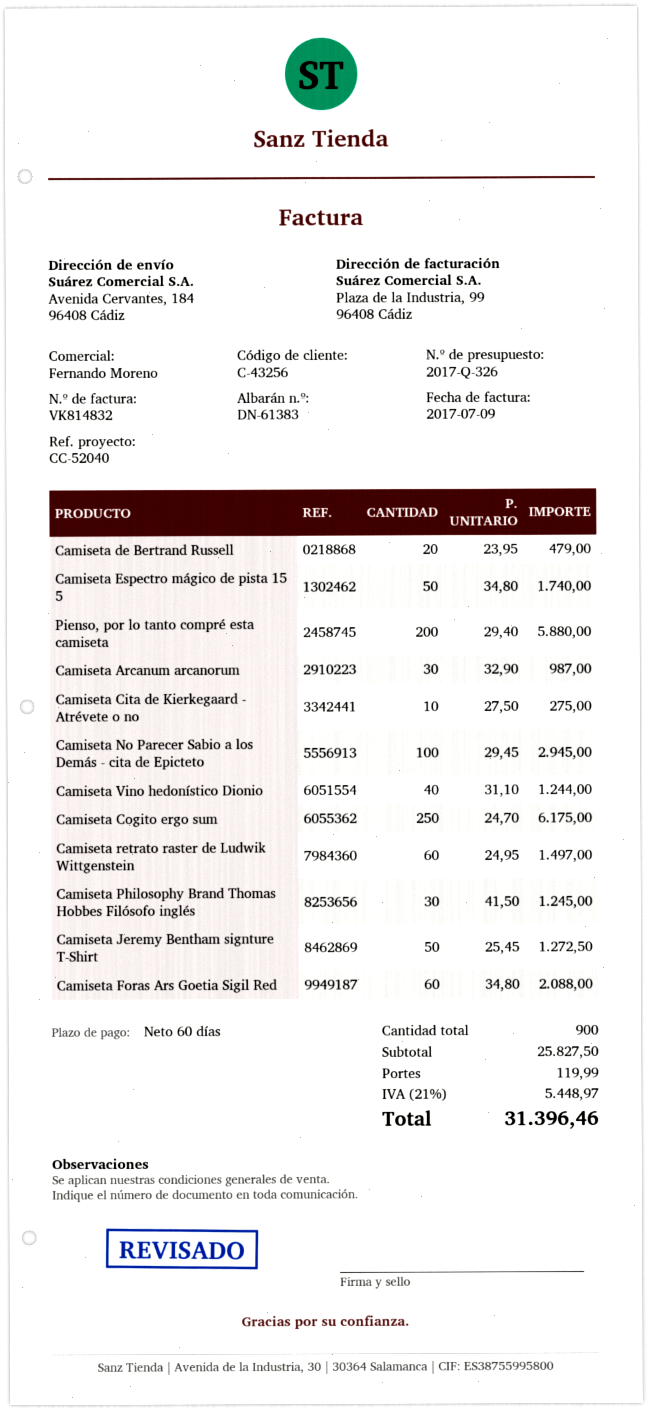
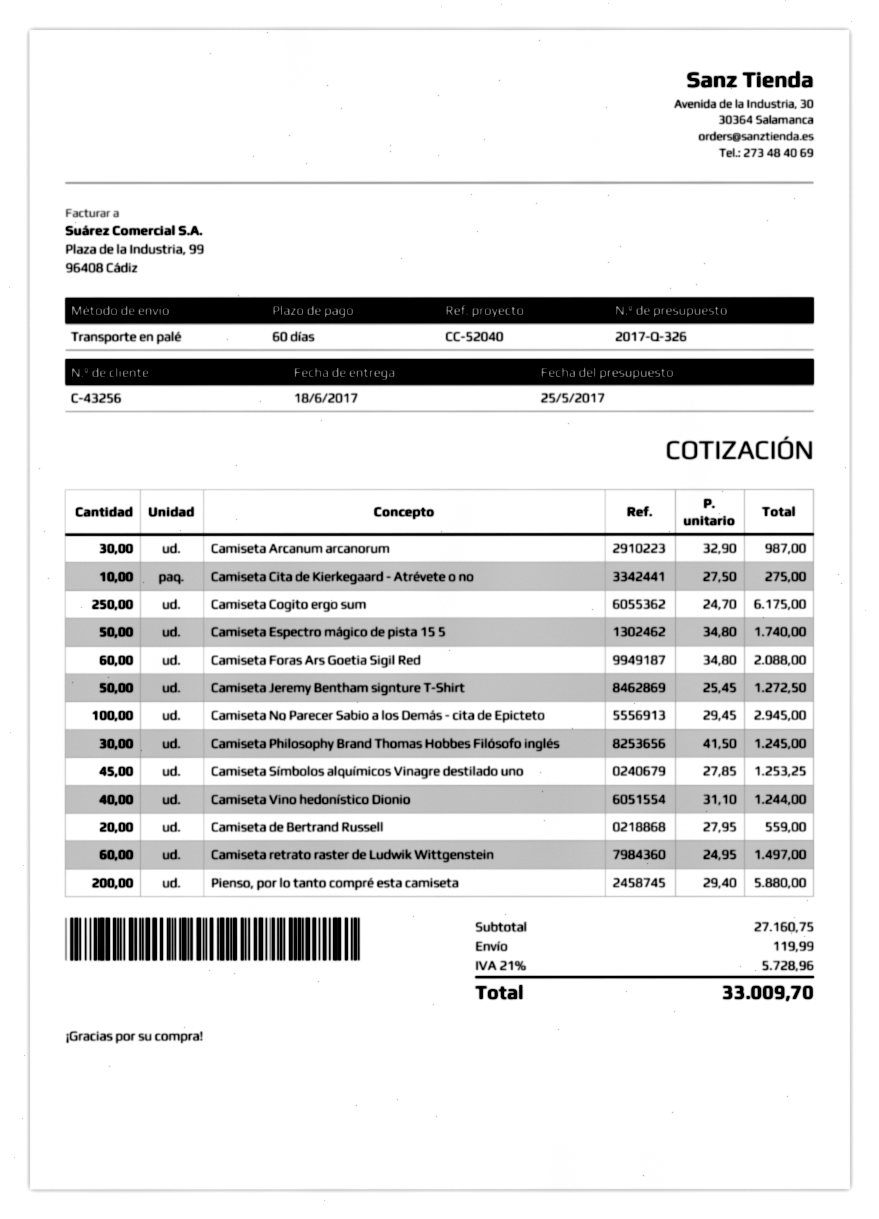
Camiseta de Bertrand Russell: 20 x 23.95 = 479.00 -> 20 x 27.95 = 559.00
Camiseta Símbolos alquímicos Vinagre destilado uno: none -> 45 x 27.85 = 1253.25
subtotal: 25827.50 -> 27160.75
tax: 21% = 5448.97 -> 21% = 5728.96
total: 31396.46 -> 33009.70

